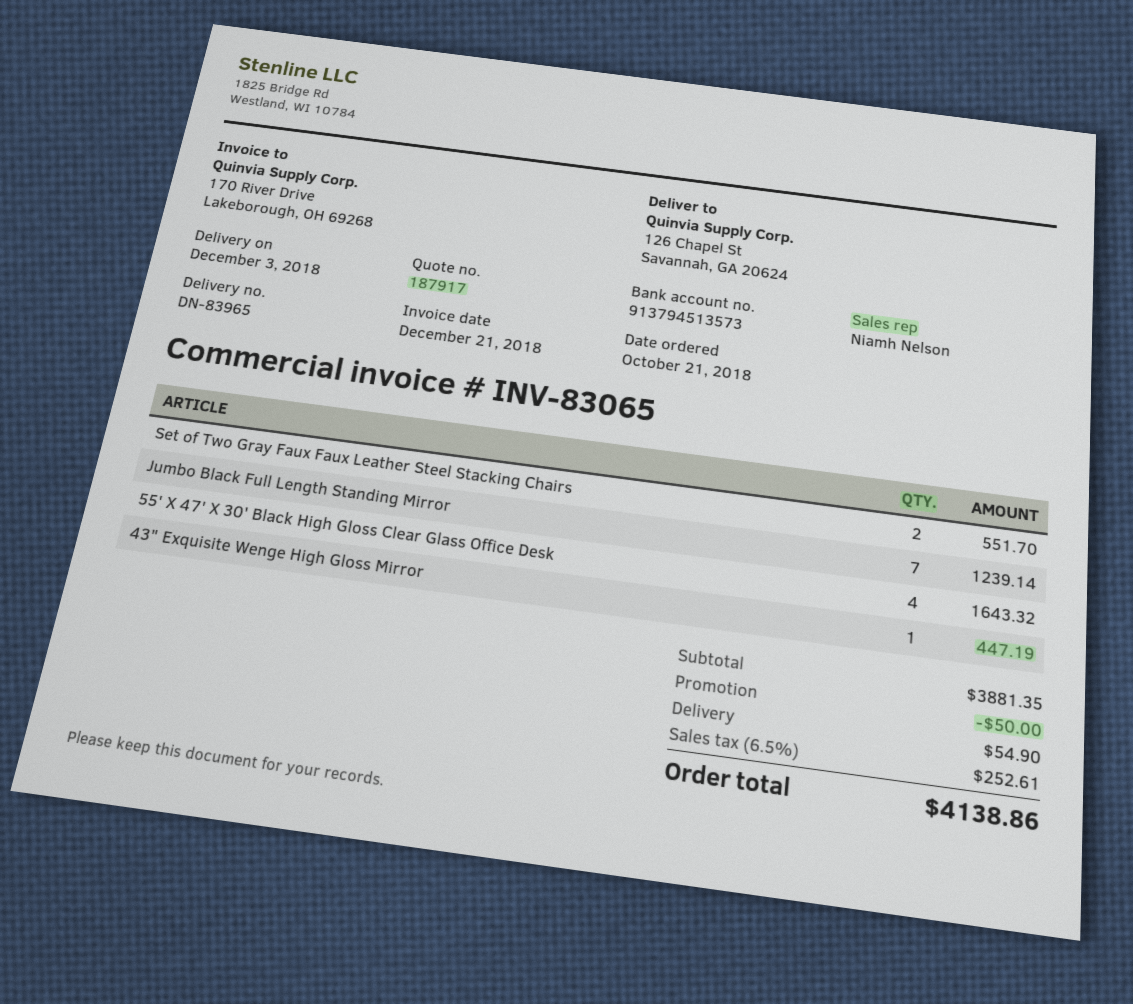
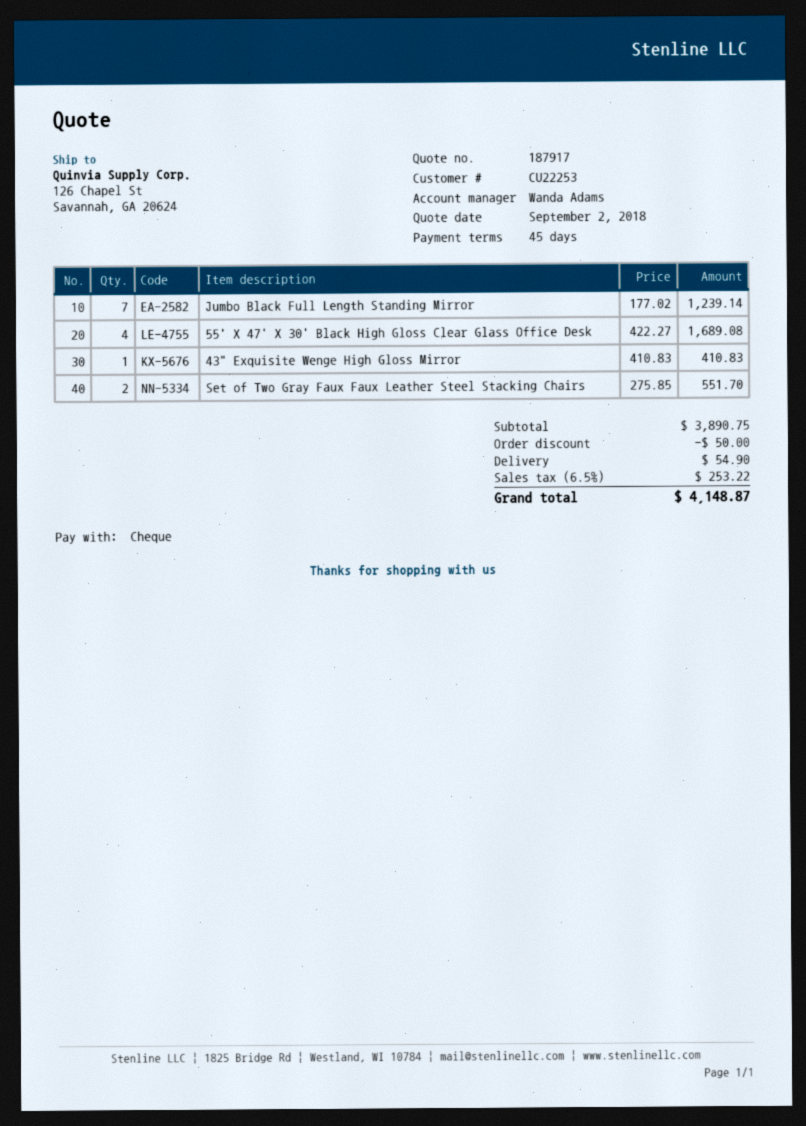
sales rep: Niamh Nelson -> Wanda Adams
55' X 47' X 30' Black High Gloss Clear Glass Office Desk: 4 for 1643.32 -> 4 for 1689.08
43" Exquisite Wenge High Gloss Mirror: 1 for 447.19 -> 1 for 410.83
subtotal: 3881.35 -> 3890.75
tax: 6.5% = 252.61 -> 6.5% = 253.22
total: 4138.86 -> 4148.87

